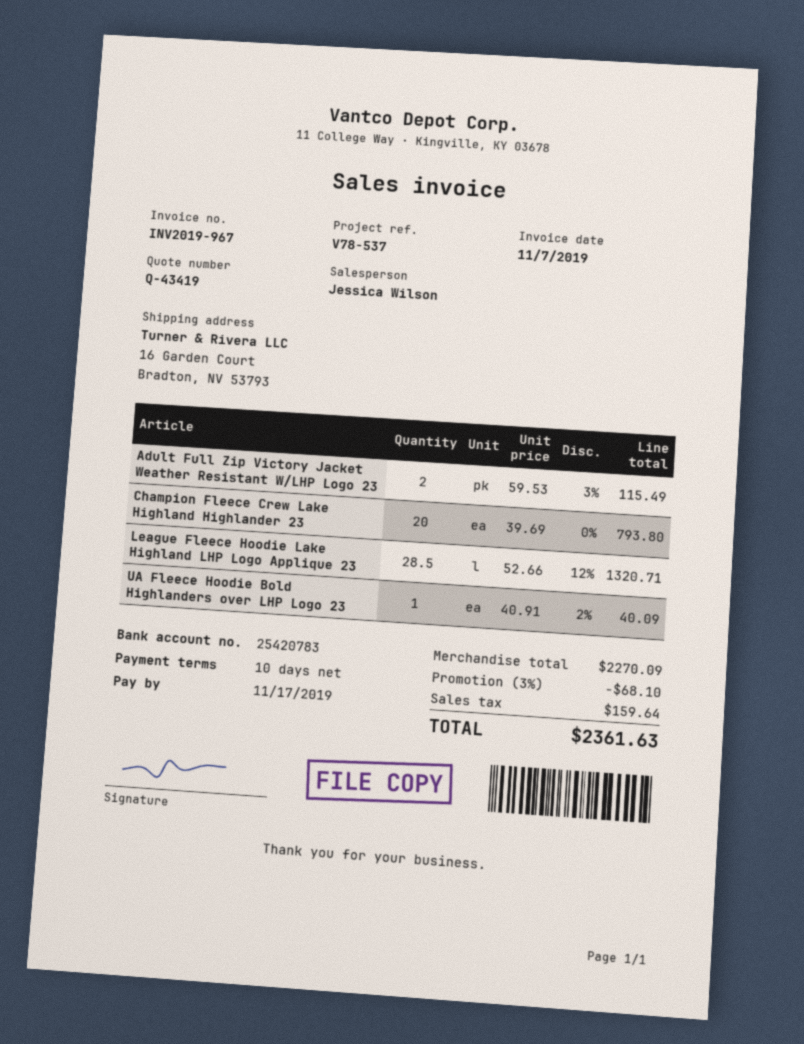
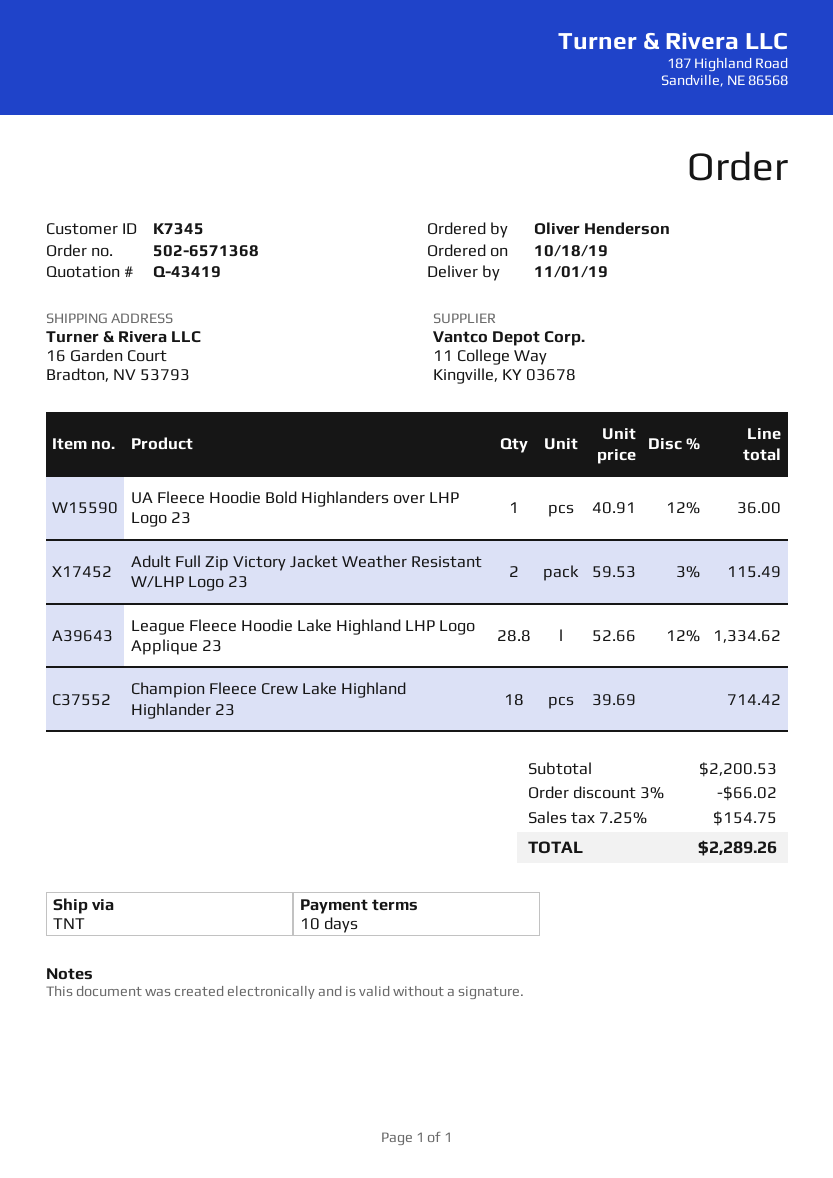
Champion Fleece Crew Lake Highland Highlander 23: 20 x 39.69 = 793.80 -> 18 x 39.69 = 714.42
League Fleece Hoodie Lake Highland LHP Logo Applique 23: 28.5 x 52.66 - 12% = 1320.71 -> 28.8 x 52.66 - 12% = 1334.62
UA Fleece Hoodie Bold Highlanders over LHP Logo 23: 1 x 40.91 - 2% = 40.09 -> 1 x 40.91 - 12% = 36.00
subtotal: 2270.09 -> 2200.53
discount: 3% = 68.10 -> 3% = 66.02
tax: 159.64 -> 154.75
total: 2361.63 -> 2289.26

